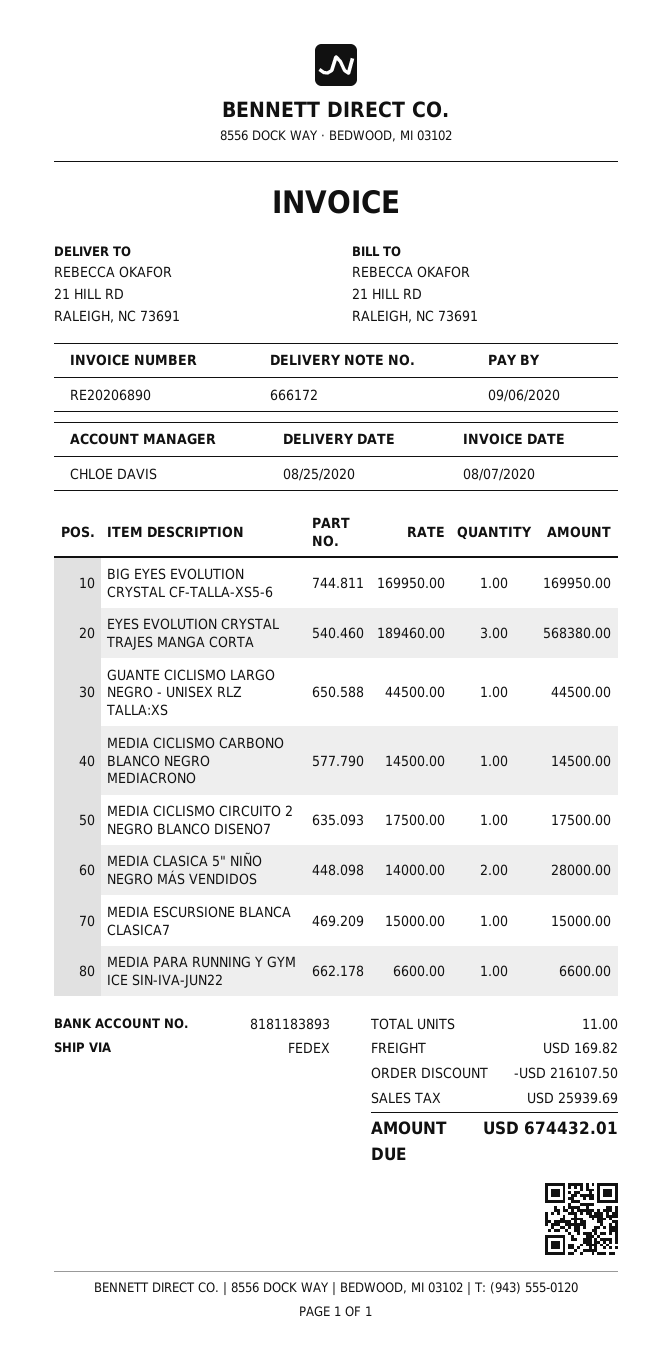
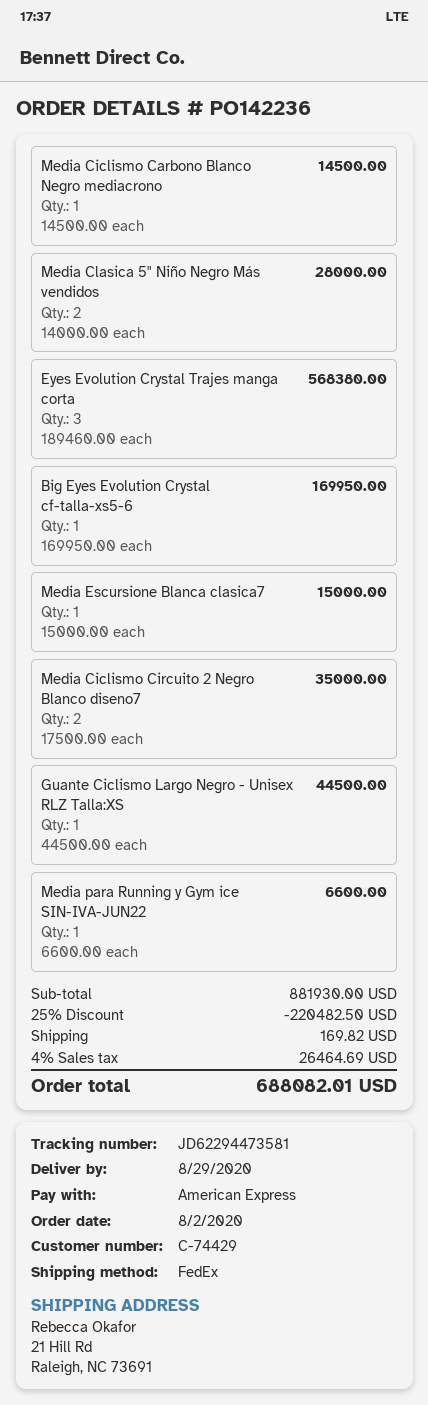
delivery date: 2020-08-25 -> 2020-08-29
MEDIA CICLISMO CIRCUITO 2 NEGRO BLANCO DISENO7: 1 x 17500.00 = 17500.00 -> 2 x 17500.00 = 35000.00
discount: 216107.50 -> 220482.50
tax: 25939.69 -> 26464.69
total: 674432.01 -> 688082.01

